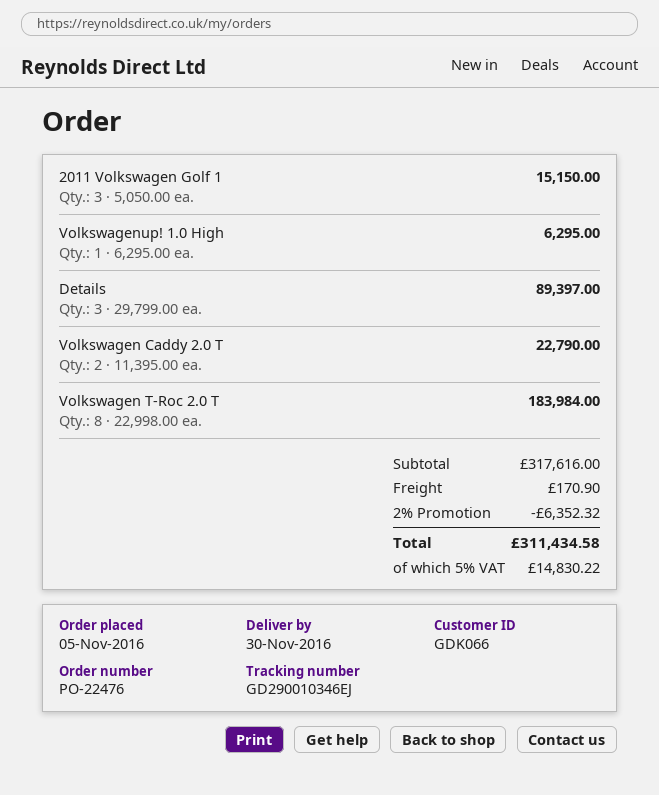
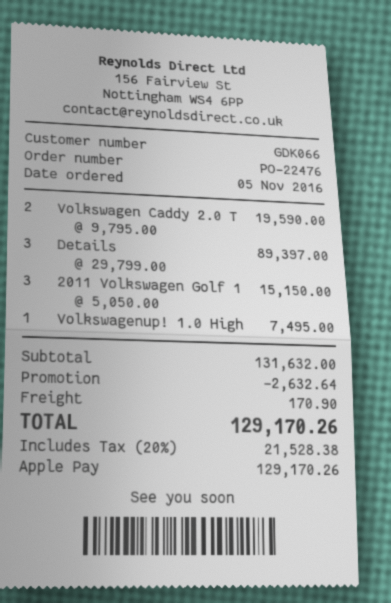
Volkswagenup! 1.0 High: 1 x 6295.00 = 6295.00 -> 1 x 7495.00 = 7495.00
Volkswagen Caddy 2.0 T: 2 x 11395.00 = 22790.00 -> 2 x 9795.00 = 19590.00
Volkswagen T-Roc 2.0 T: 8 x 22998.00 = 183984.00 -> none
subtotal: 317616.00 -> 131632.00
discount: 6352.32 -> 2632.64
tax: 5% = 14830.22 -> 20% = 21528.38
total: 311434.58 -> 129170.26

